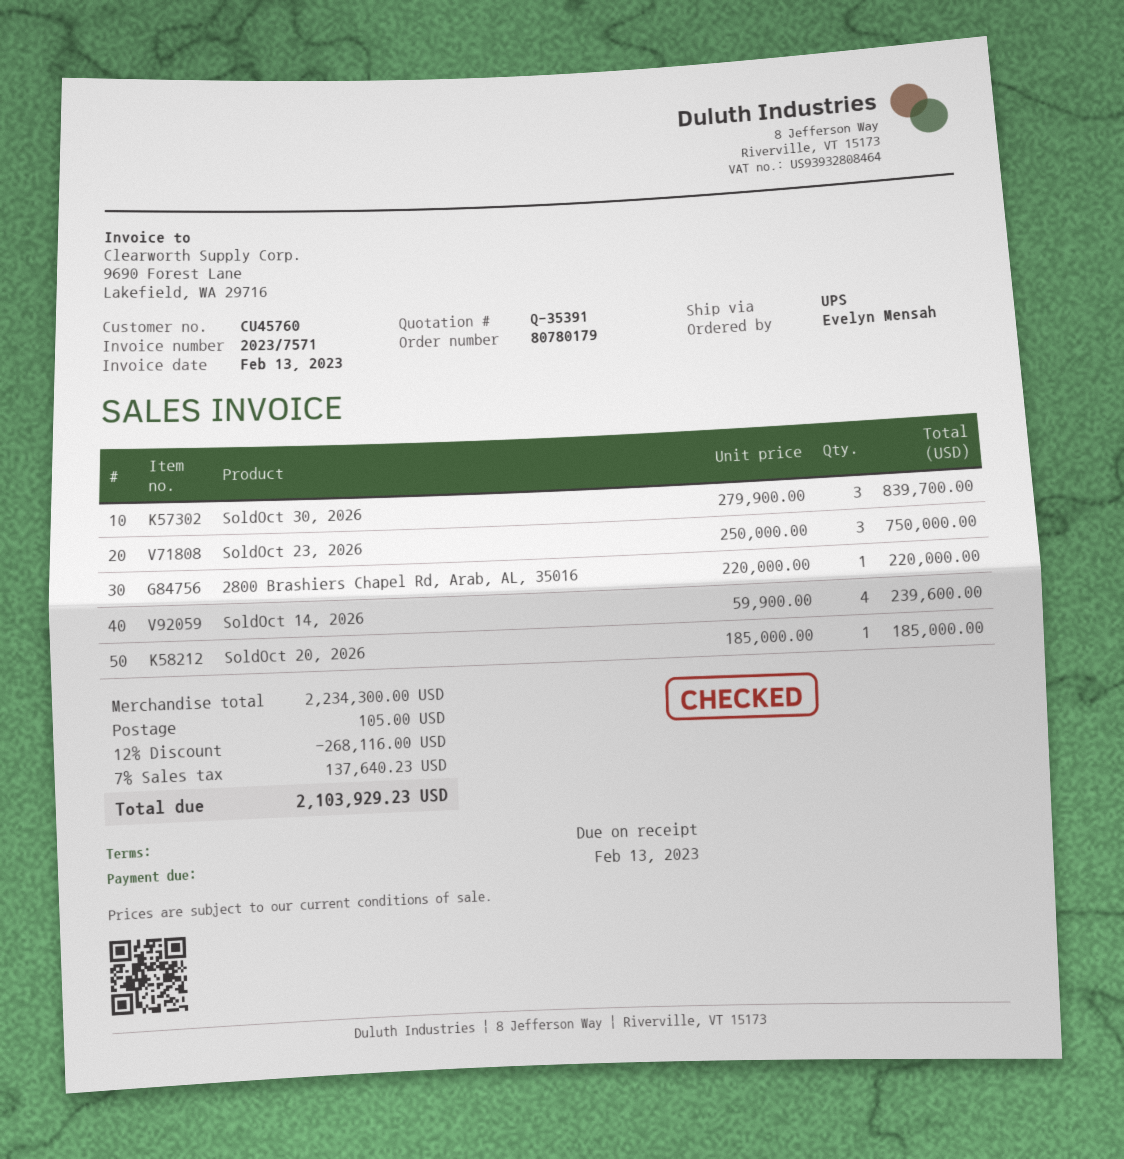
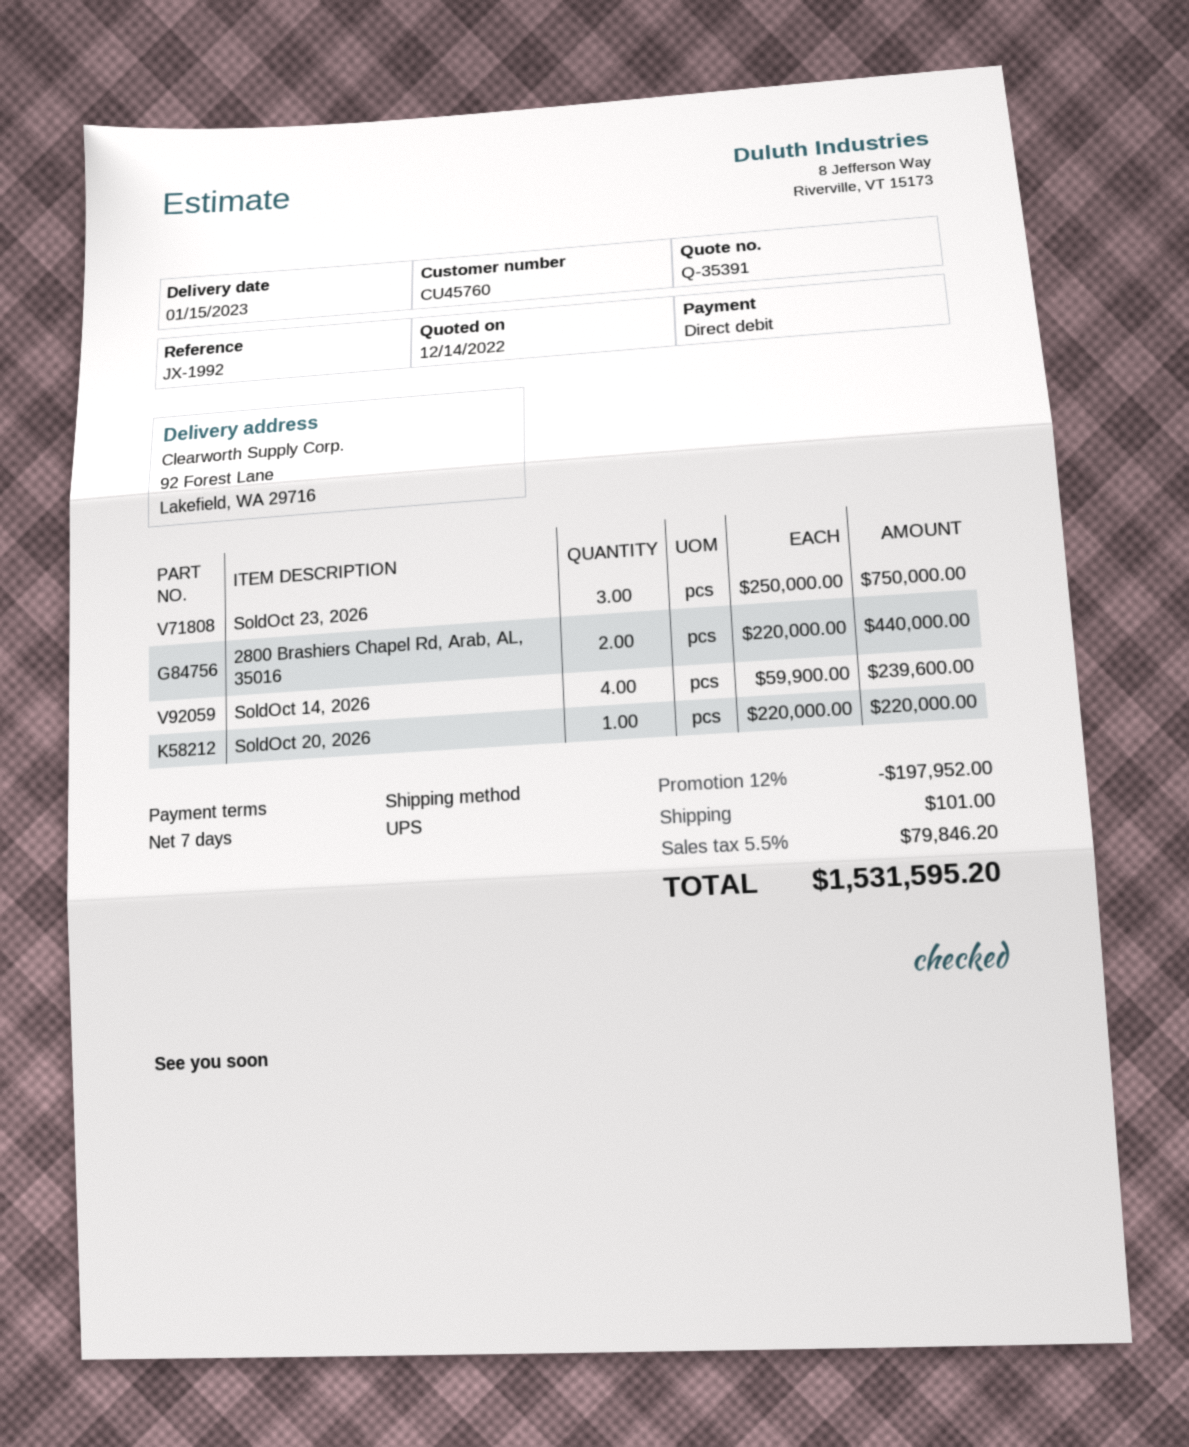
payment terms: on receipt -> 7 days
SoldOct 30, 2026: 3 x 279900.00 = 839700.00 -> none
2800 Brashiers Chapel Rd, Arab, AL, 35016: 1 x 220000.00 = 220000.00 -> 2 x 220000.00 = 440000.00
SoldOct 20, 2026: 1 x 185000.00 = 185000.00 -> 1 x 220000.00 = 220000.00
discount: 12% = 268116.00 -> 12% = 197952.00
shipping: 105.00 -> 101.00
tax: 7% = 137640.23 -> 5.5% = 79846.20
total: 2103929.23 -> 1531595.20

